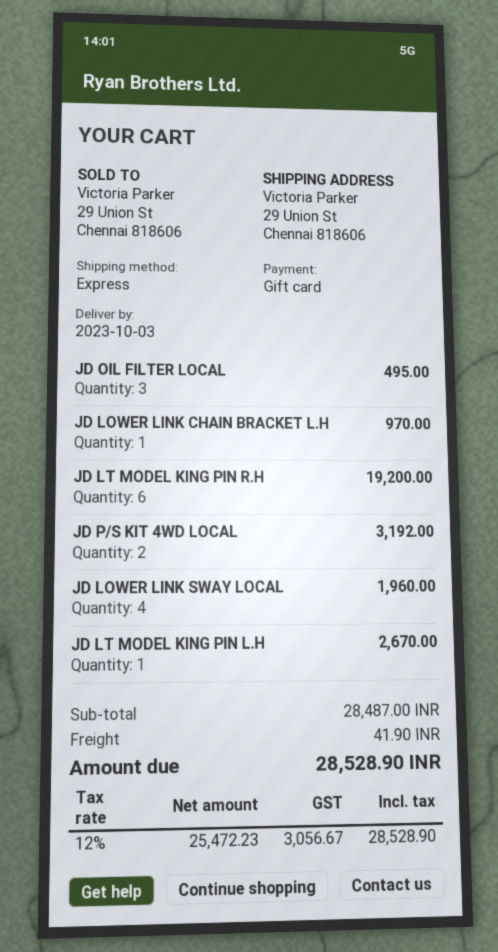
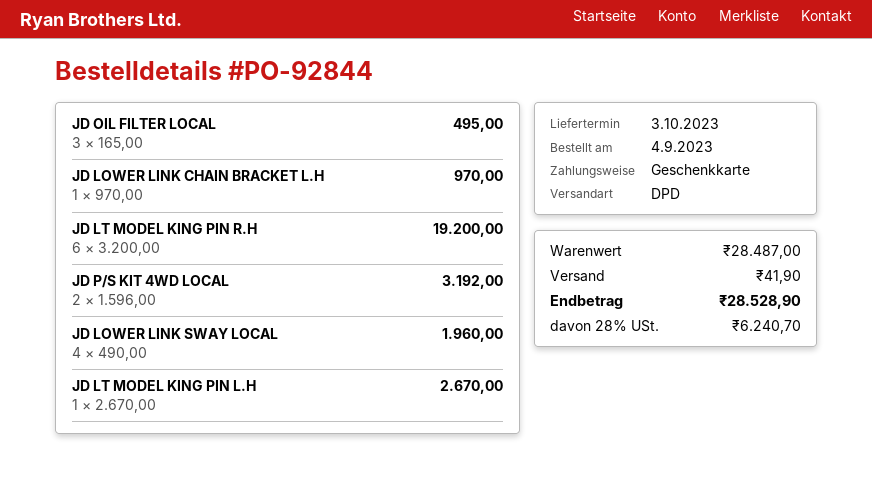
shipping method: express -> DPD
tax: 12% = 3056.67 -> 28% = 6240.70

